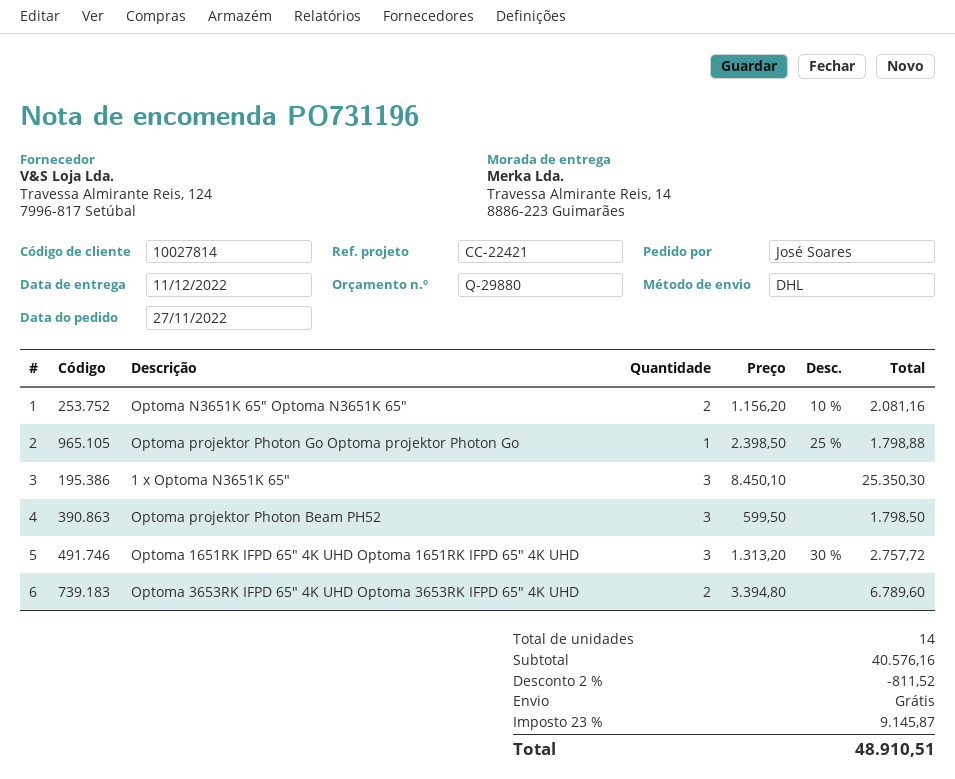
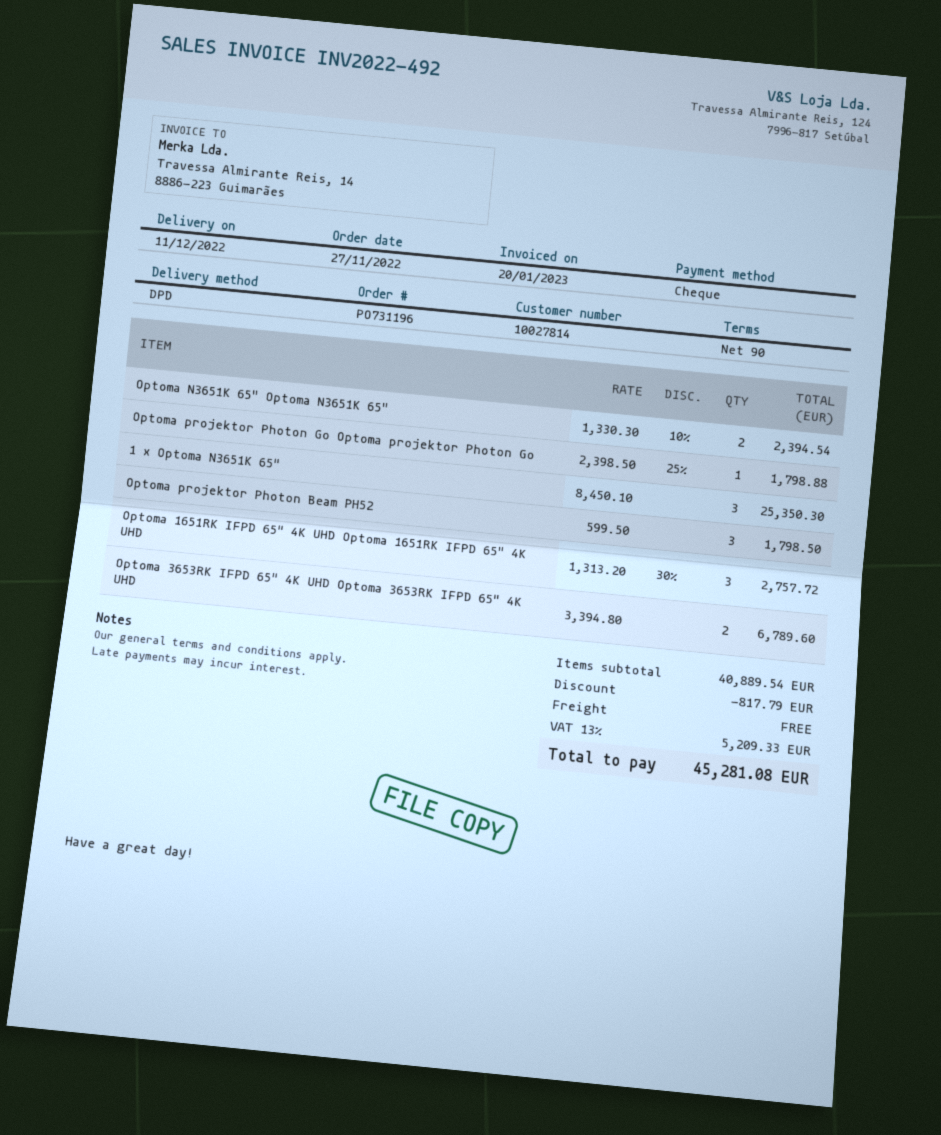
shipping method: DHL -> DPD
Optoma N3651K 65" Optoma N3651K 65": 2 x 1156.20 - 10% = 2081.16 -> 2 x 1330.30 - 10% = 2394.54
subtotal: 40576.16 -> 40889.54
discount: 811.52 -> 817.79
tax: 23% = 9145.87 -> 13% = 5209.33
total: 48910.51 -> 45281.08

